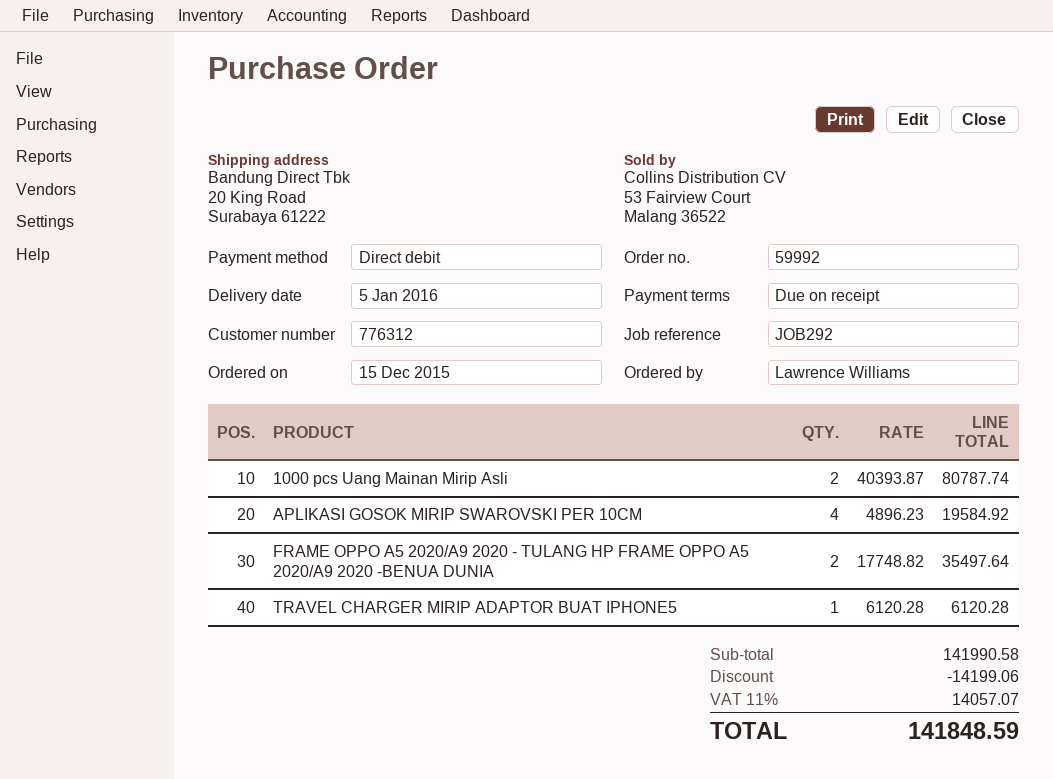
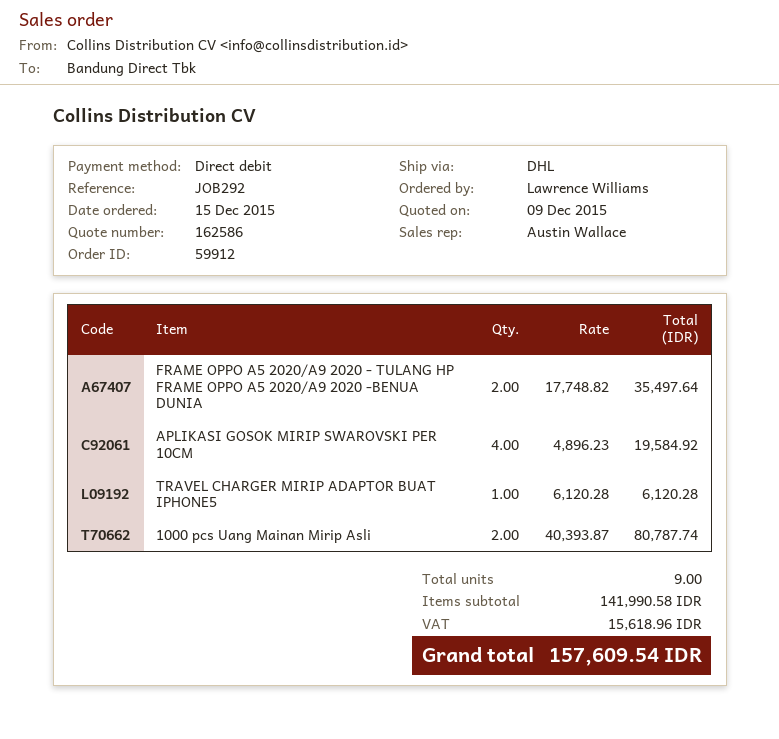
order number: 59992 -> 59912
discount: 14199.06 -> none
tax: 14057.07 -> 15618.96
total: 141848.59 -> 157609.54

